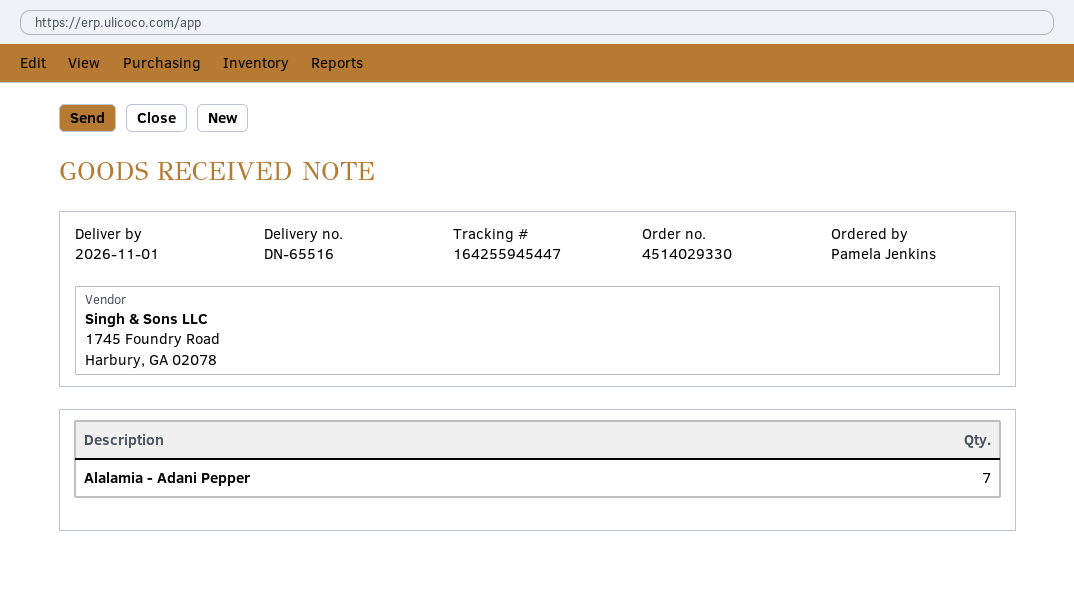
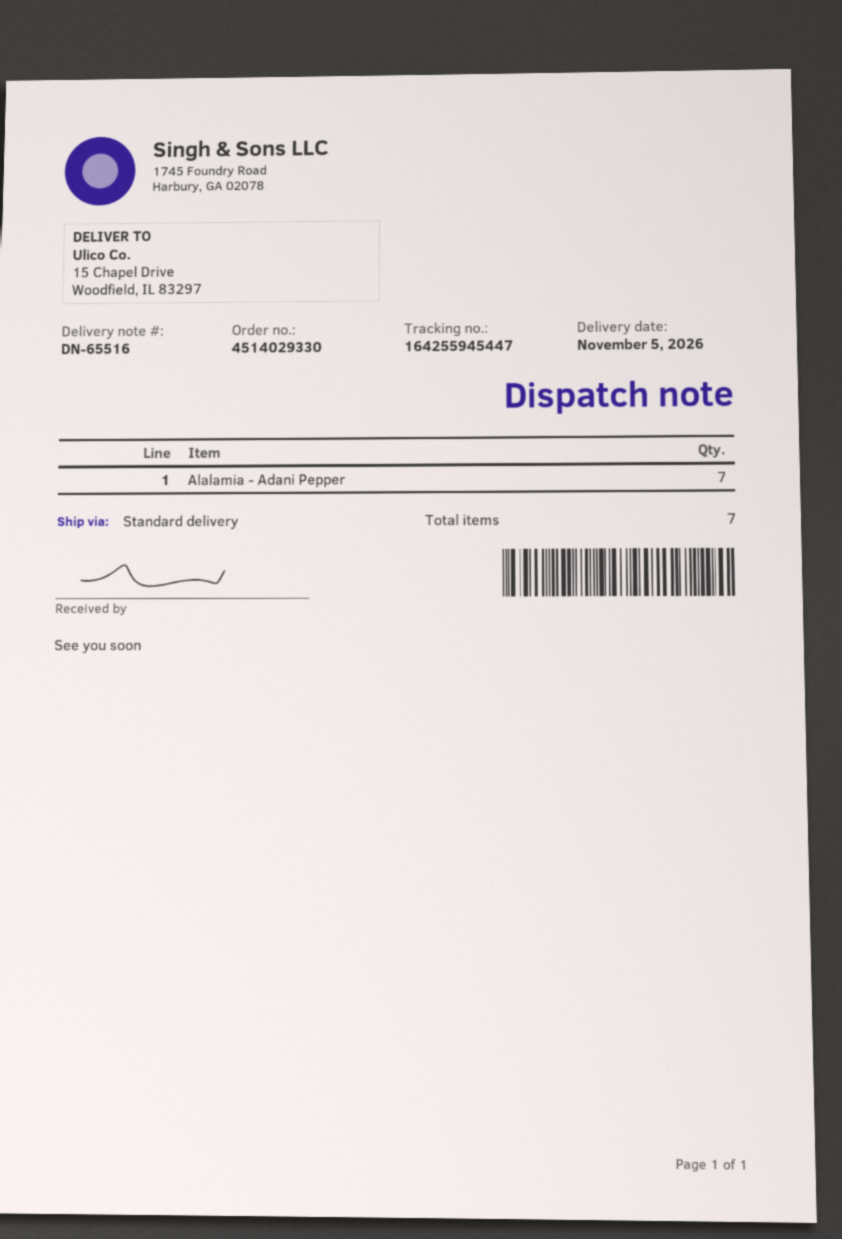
delivery date: 2026-11-01 -> 2026-11-05

